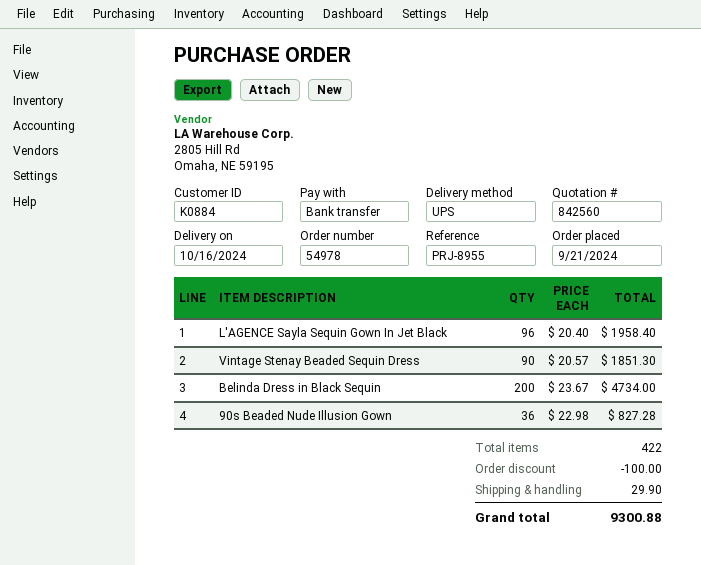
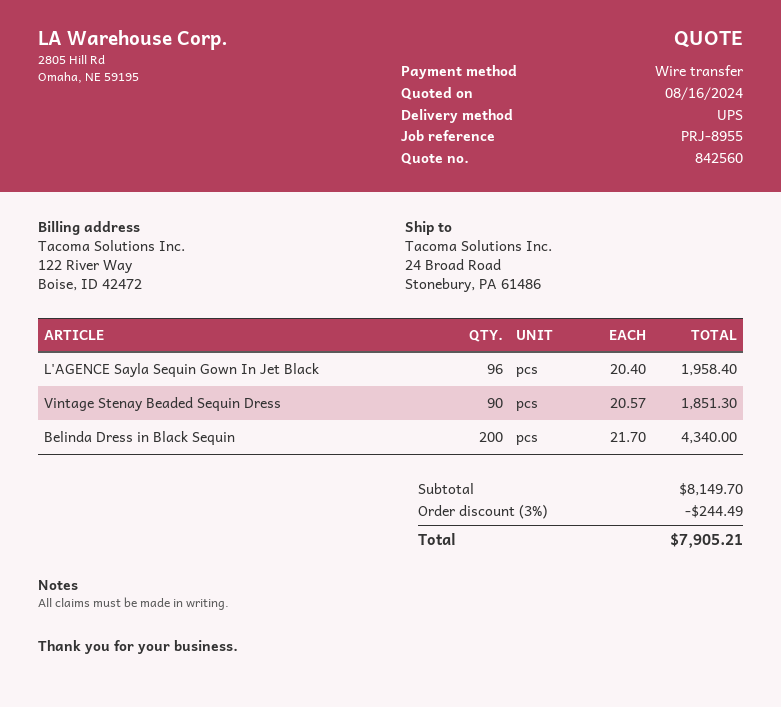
Belinda Dress in Black Sequin: 200 x 23.67 = 4734.00 -> 200 x 21.70 = 4340.00
90s Beaded Nude Illusion Gown: 36 x 22.98 = 827.28 -> none
discount: 100.00 -> 244.49
shipping: 29.90 -> none
total: 9300.88 -> 7905.21

